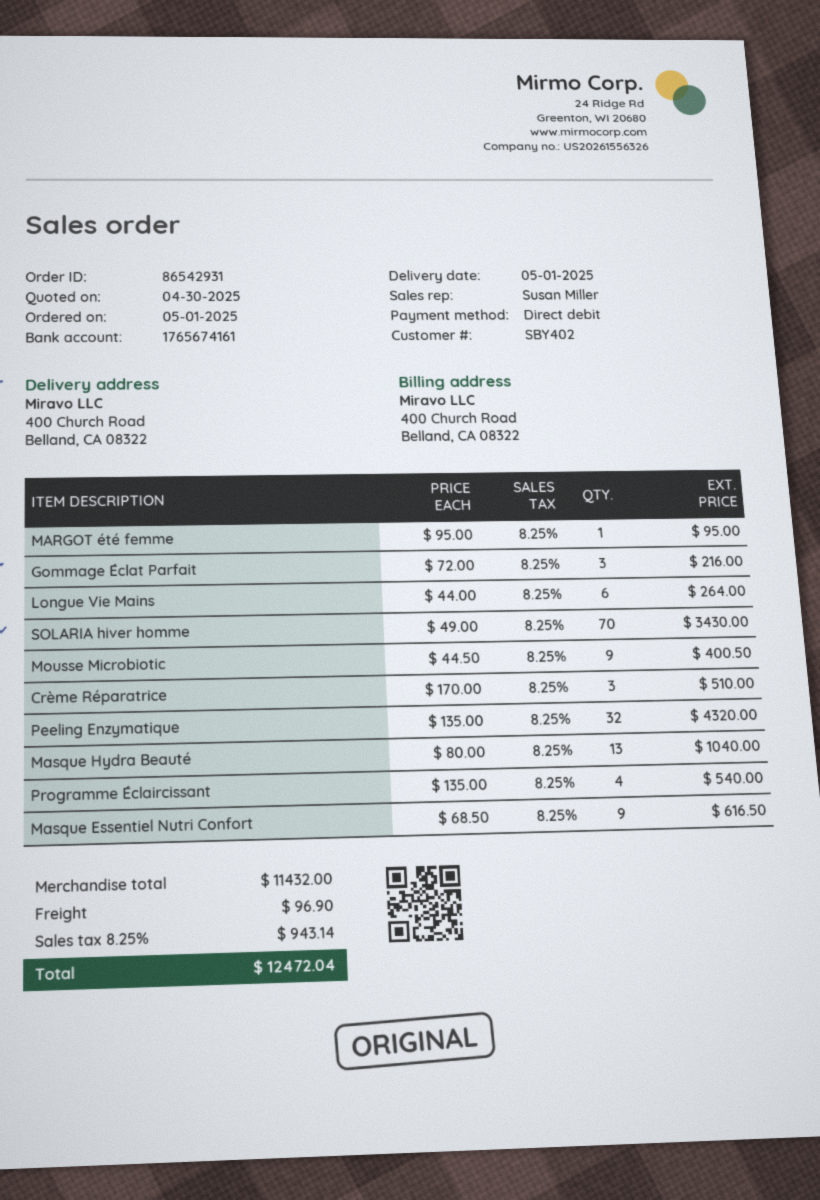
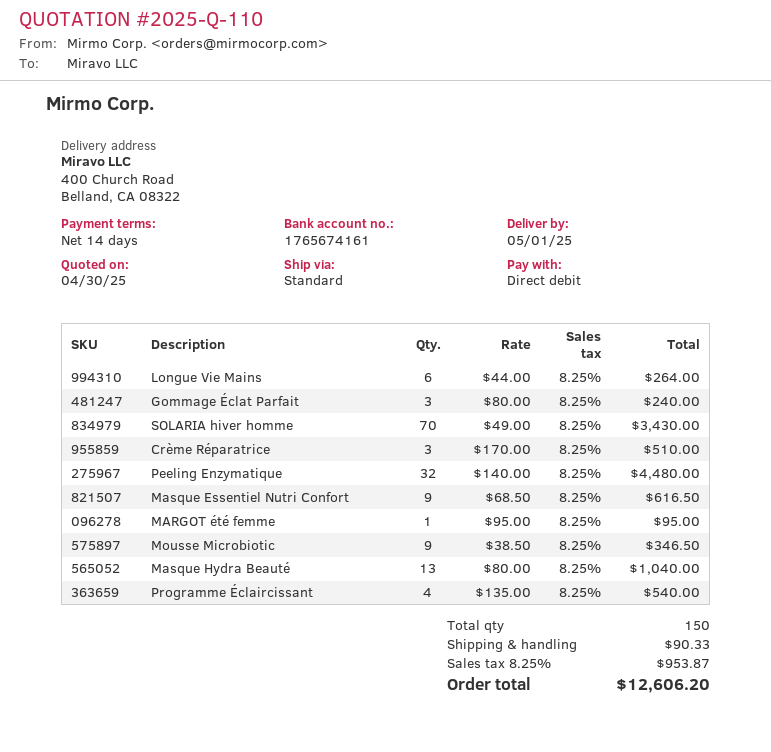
Gommage Éclat Parfait: 3 x 72.00 = 216.00 -> 3 x 80.00 = 240.00
Mousse Microbiotic: 9 x 44.50 = 400.50 -> 9 x 38.50 = 346.50
Peeling Enzymatique: 32 x 135.00 = 4320.00 -> 32 x 140.00 = 4480.00
shipping: 96.90 -> 90.33
tax: 8.25% = 943.14 -> 8.25% = 953.87
total: 12472.04 -> 12606.20

